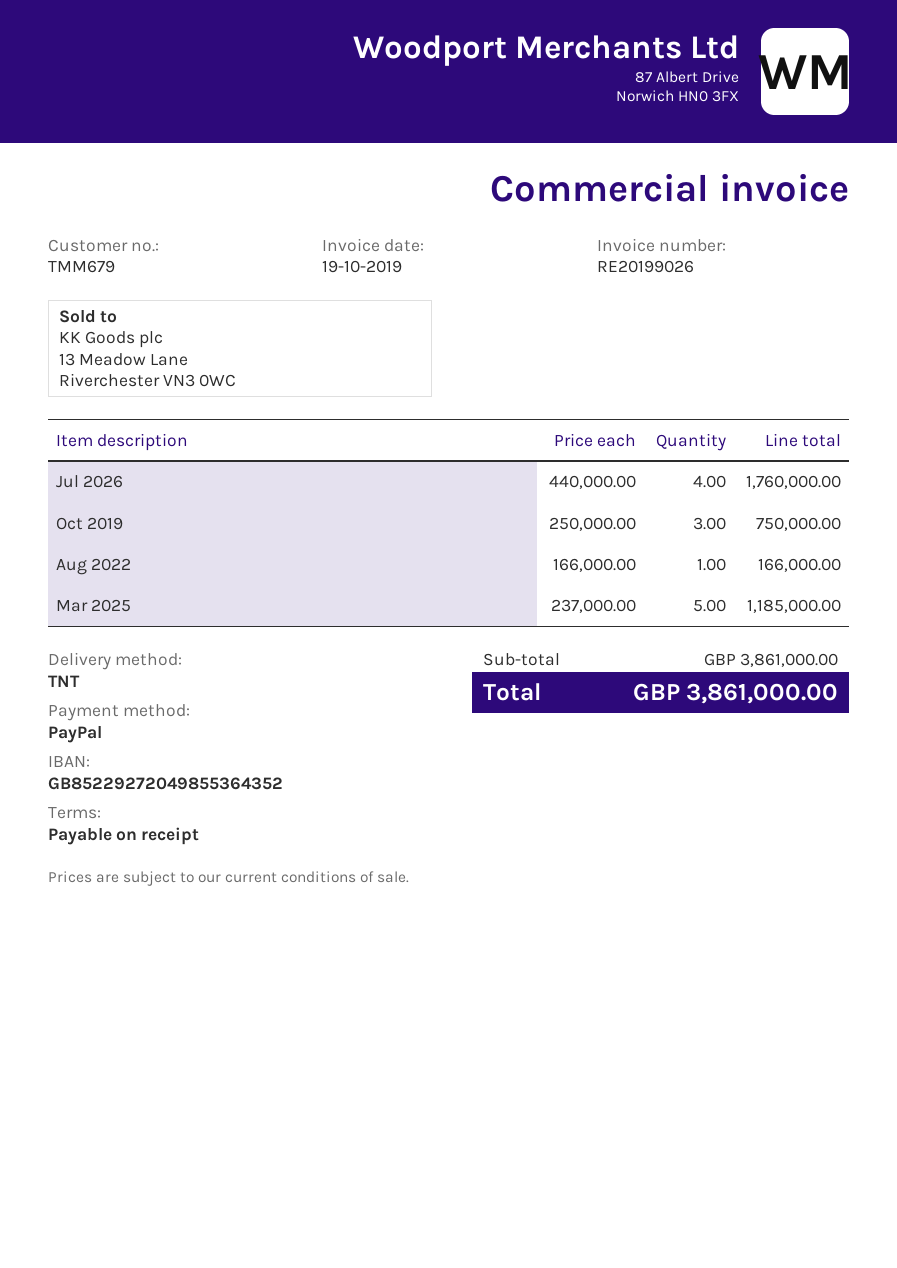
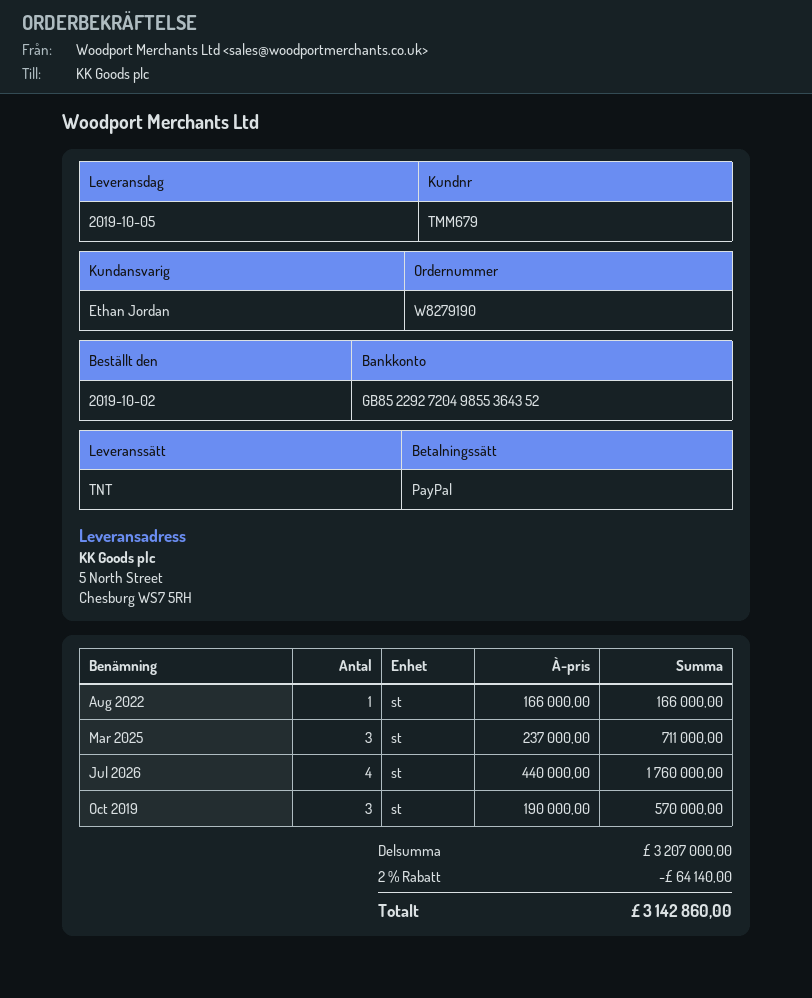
Oct 2019: 3 x 250000.00 = 750000.00 -> 3 x 190000.00 = 570000.00
Mar 2025: 5 x 237000.00 = 1185000.00 -> 3 x 237000.00 = 711000.00
subtotal: 3861000.00 -> 3207000.00
discount: none -> 2% = 64140.00
total: 3861000.00 -> 3142860.00

